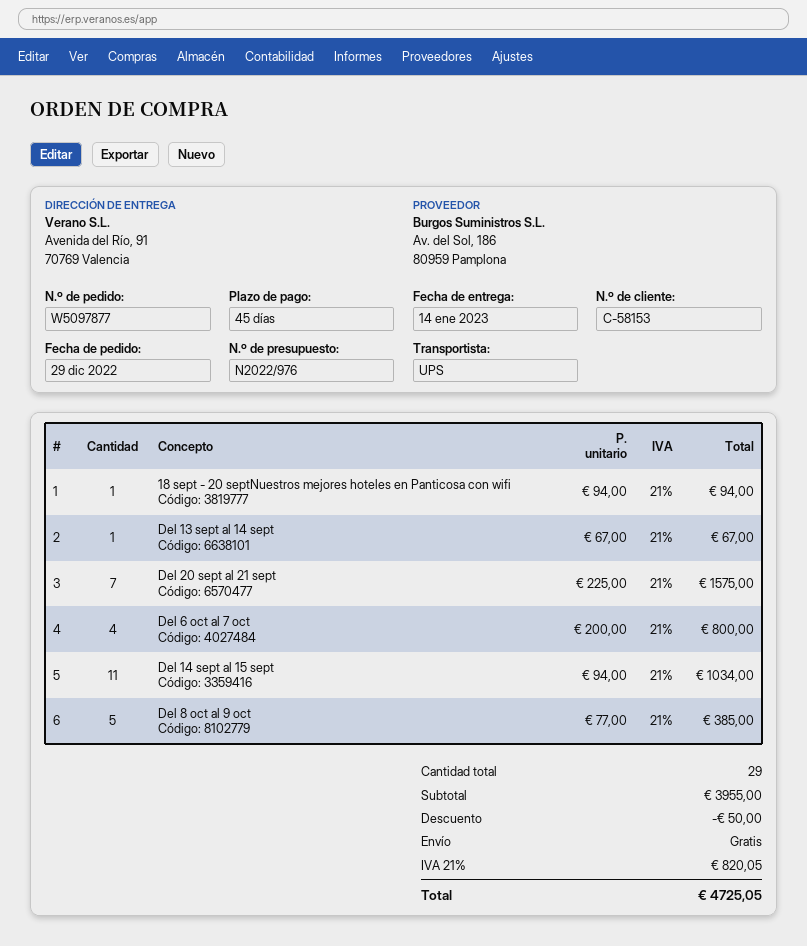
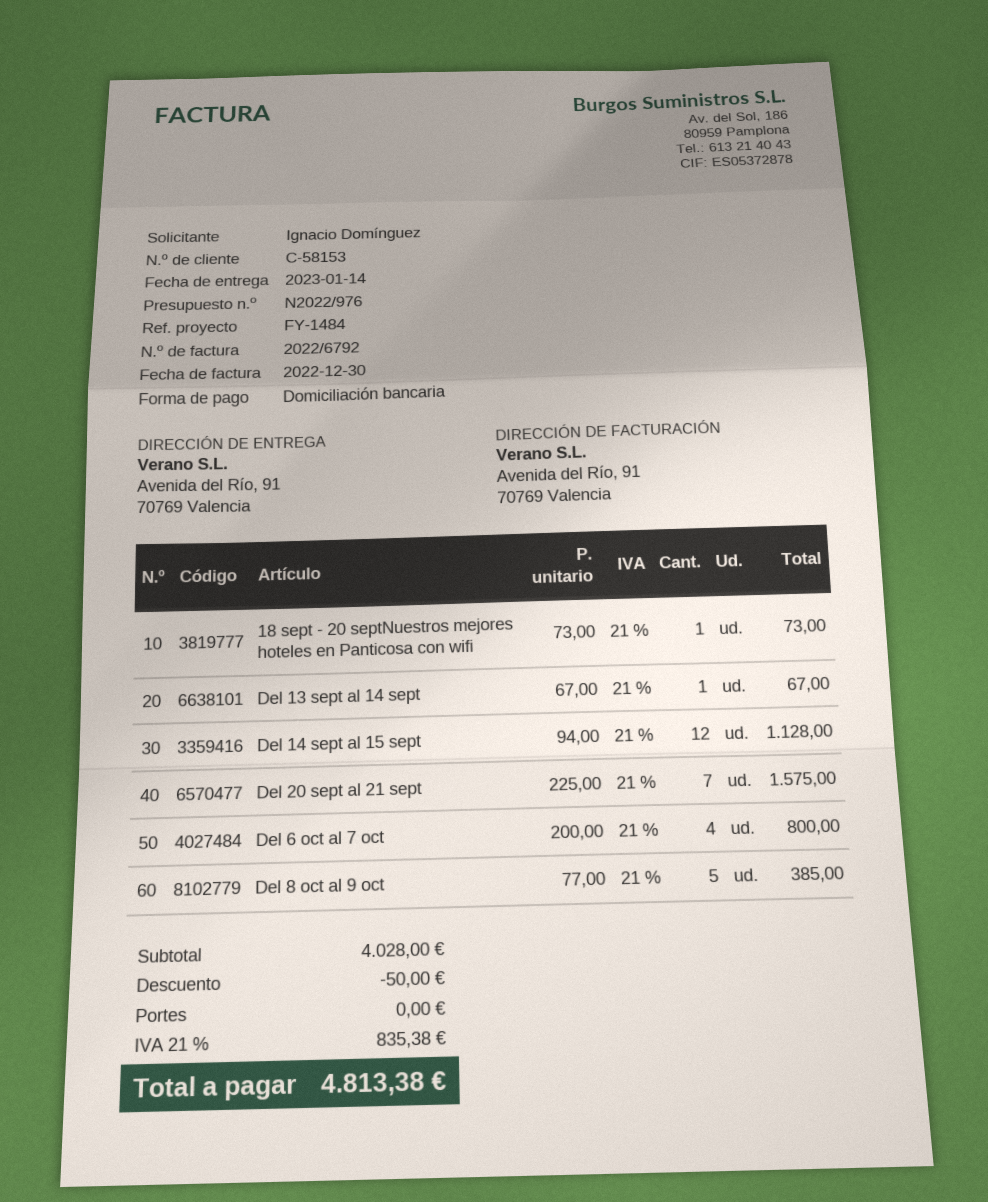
18 sept - 20 septNuestros mejores hoteles en Panticosa con wifi: 1 x 94.00 = 94.00 -> 1 x 73.00 = 73.00
Del 14 sept al 15 sept: 11 x 94.00 = 1034.00 -> 12 x 94.00 = 1128.00
subtotal: 3955.00 -> 4028.00
tax: 21% = 820.05 -> 21% = 835.38
total: 4725.05 -> 4813.38

